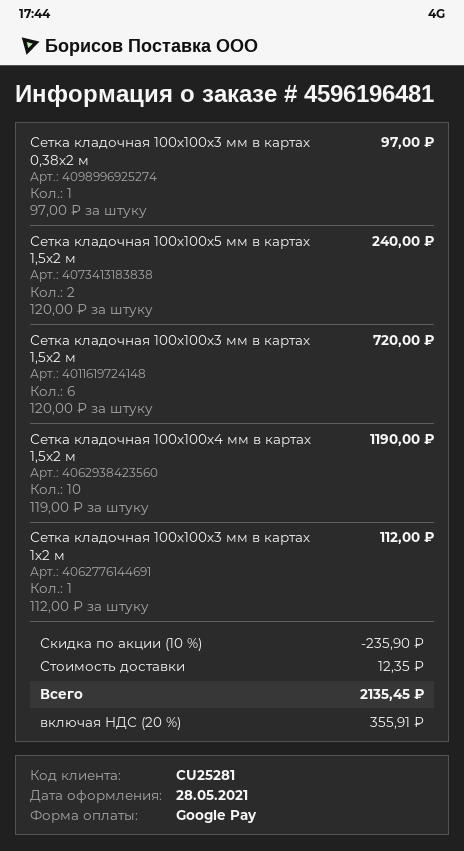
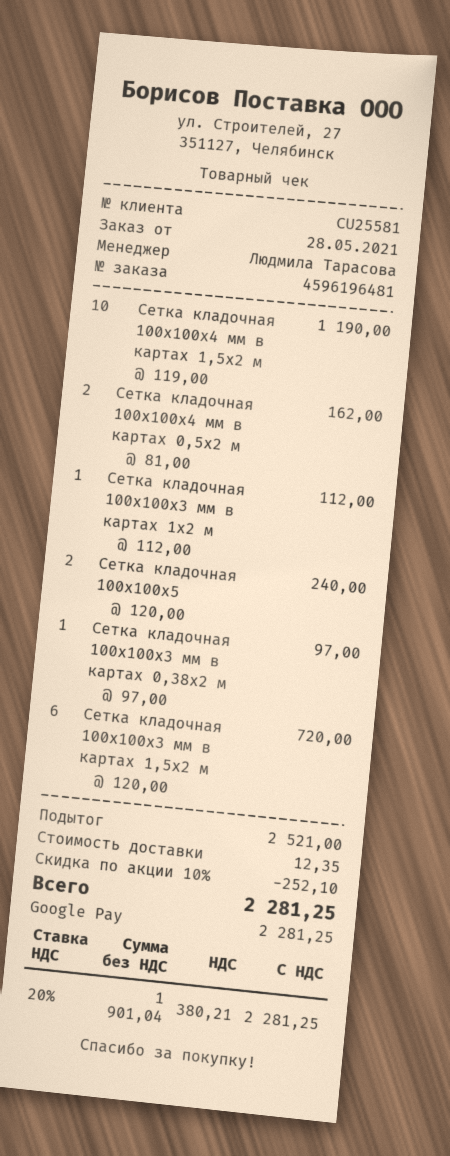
customer number: CU25281 -> CU25581
Сетка кладочная 100х100х4 мм в картах 0,5х2 м: none -> 2 x 81.00 = 162.00
discount: 10% = 235.90 -> 10% = 252.10
tax: 20% = 355.91 -> 20% = 380.21
total: 2135.45 -> 2281.25

